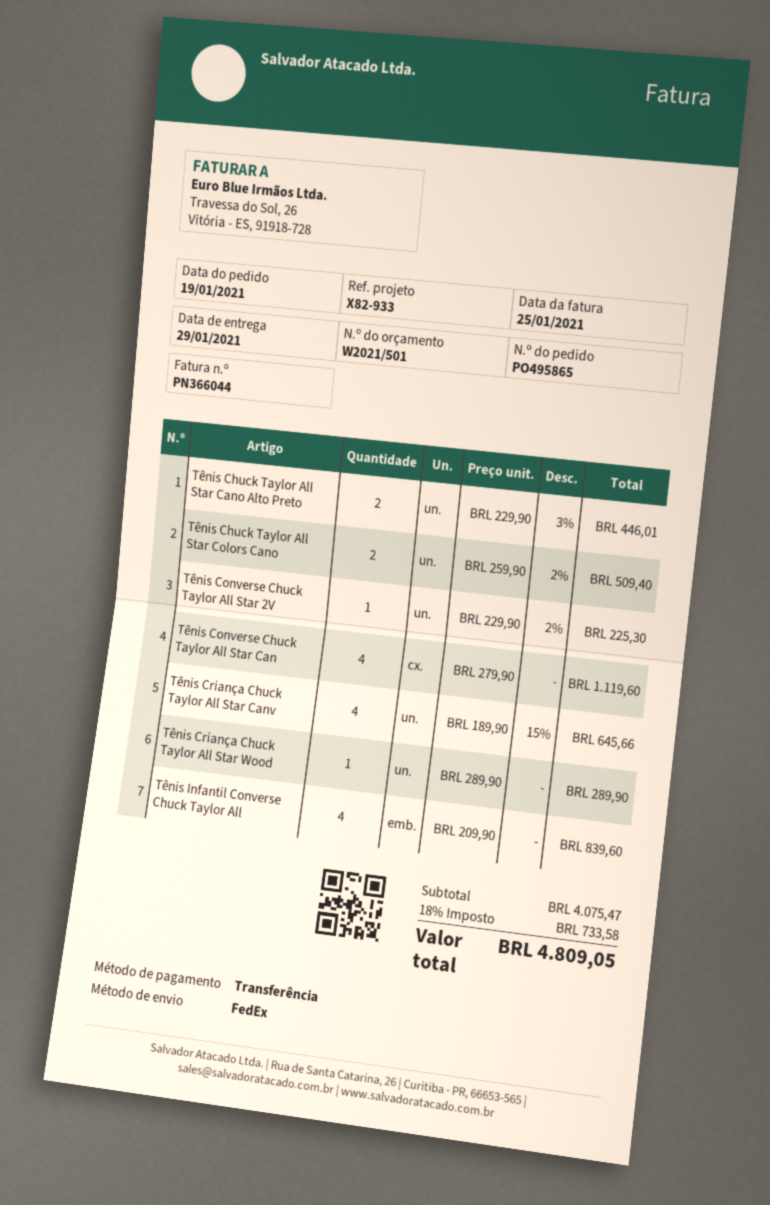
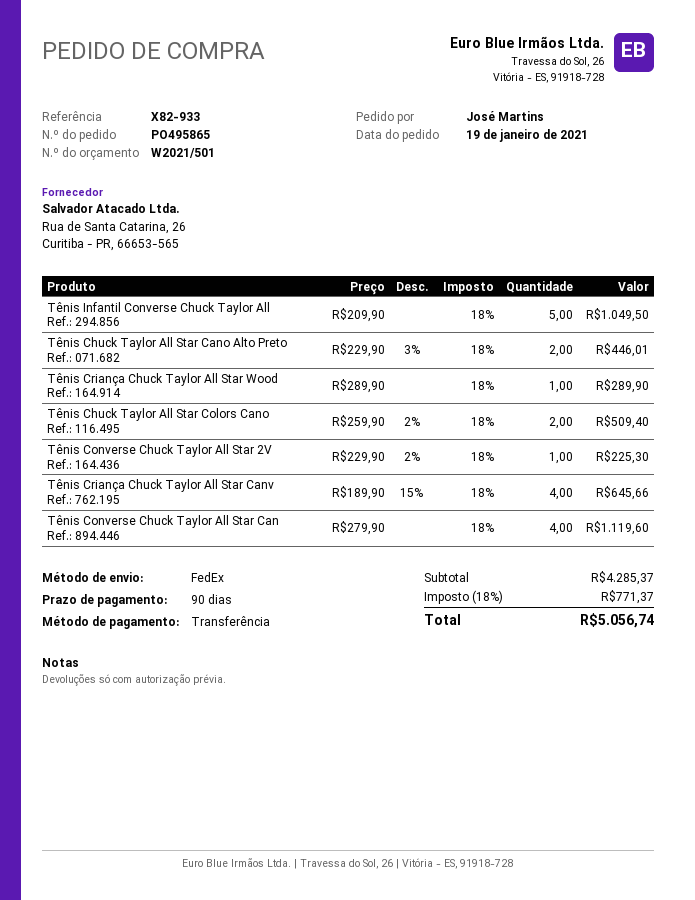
Tênis Infantil Converse Chuck Taylor All: 4 x 209.90 = 839.60 -> 5 x 209.90 = 1049.50
subtotal: 4075.47 -> 4285.37
tax: 18% = 733.58 -> 18% = 771.37
total: 4809.05 -> 5056.74

